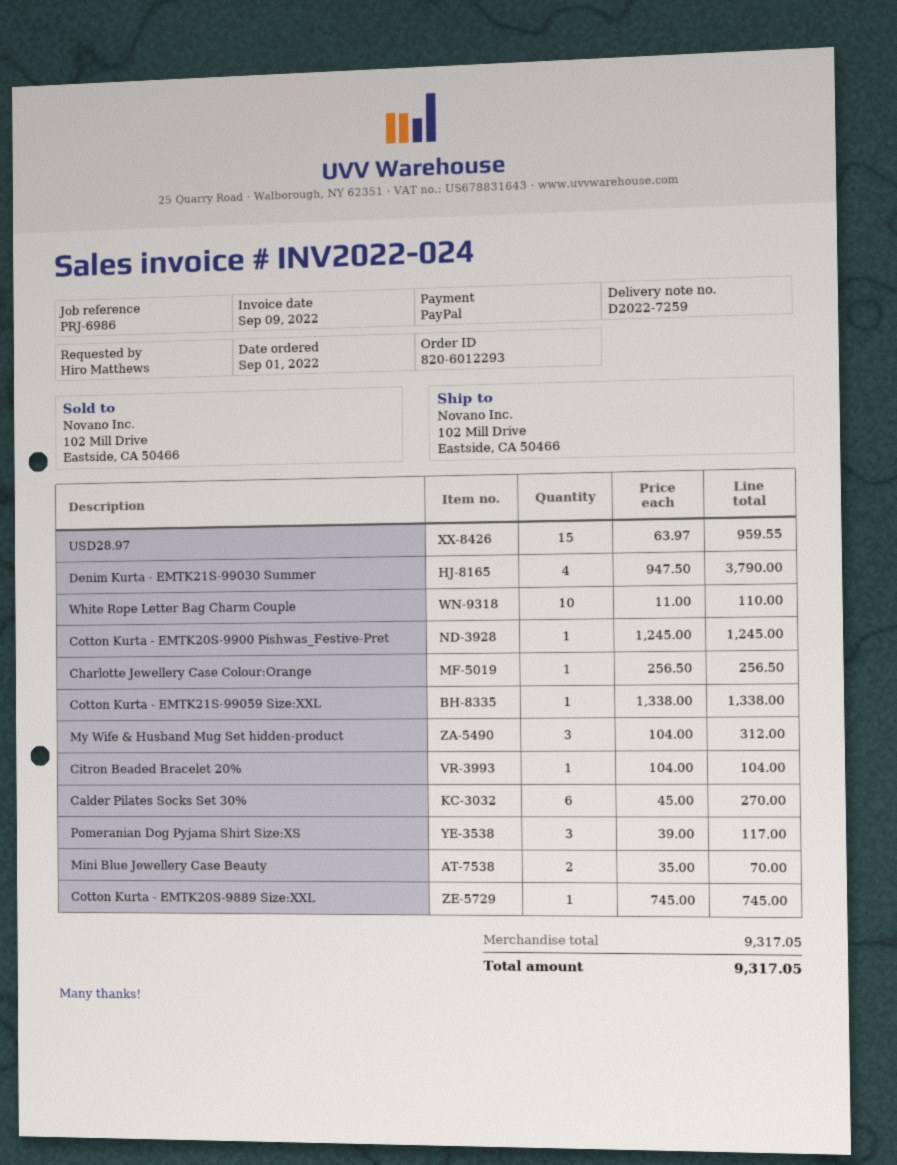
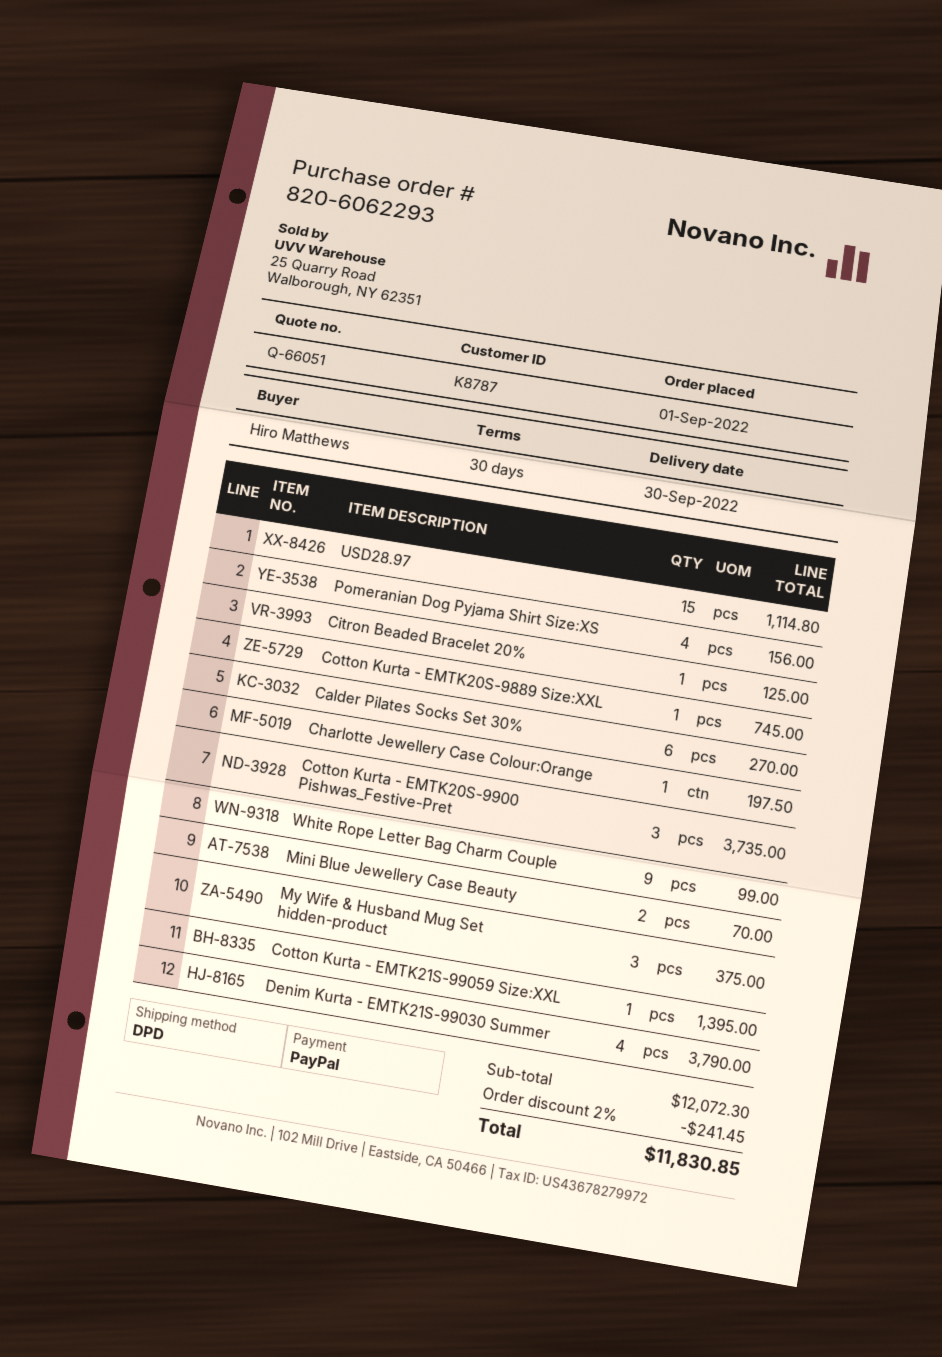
order number: 820-6012293 -> 820-6062293
USD28.97: 15 for 959.55 -> 15 for 1114.80
White Rope Letter Bag Charm Couple: 10 for 110.00 -> 9 for 99.00
Cotton Kurta - EMTK20S-9900 Pishwas_Festive-Pret: 1 for 1245.00 -> 3 for 3735.00
Charlotte Jewellery Case Colour:Orange: 1 for 256.50 -> 1 for 197.50
Cotton Kurta - EMTK21S-99059 Size:XXL: 1 for 1338.00 -> 1 for 1395.00
My Wife & Husband Mug Set hidden-product: 3 for 312.00 -> 3 for 375.00
Citron Beaded Bracelet 20%: 1 for 104.00 -> 1 for 125.00
Pomeranian Dog Pyjama Shirt Size:XS: 3 for 117.00 -> 4 for 156.00
subtotal: 9317.05 -> 12072.30
discount: none -> 2% = 241.45
total: 9317.05 -> 11830.85

